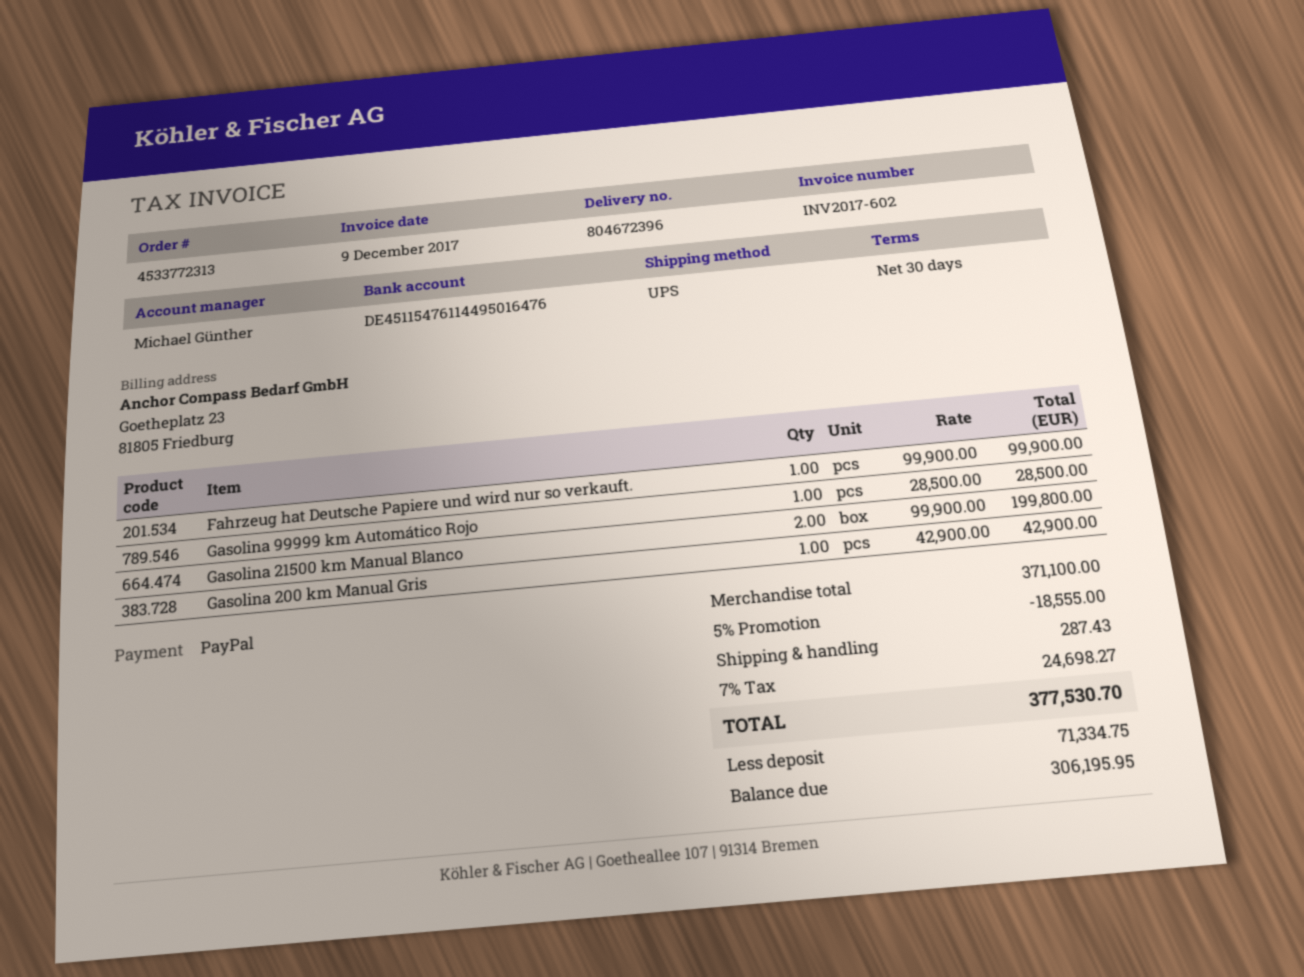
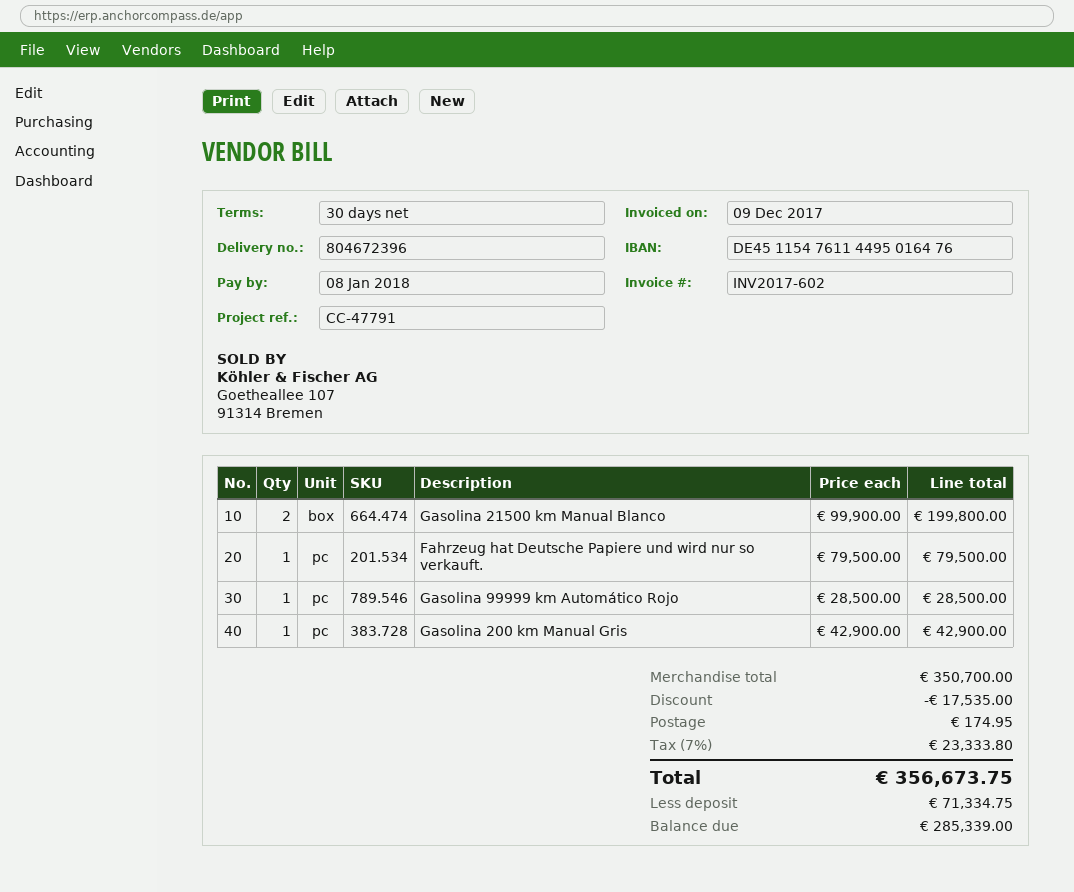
Fahrzeug hat Deutsche Papiere und wird nur so verkauft.: 1 x 99900.00 = 99900.00 -> 1 x 79500.00 = 79500.00
subtotal: 371100.00 -> 350700.00
discount: 18555.00 -> 17535.00
shipping: 287.43 -> 174.95
tax: 7% = 24698.27 -> 7% = 23333.80
total: 377530.70 -> 356673.75
balance: 306195.95 -> 285339.00

